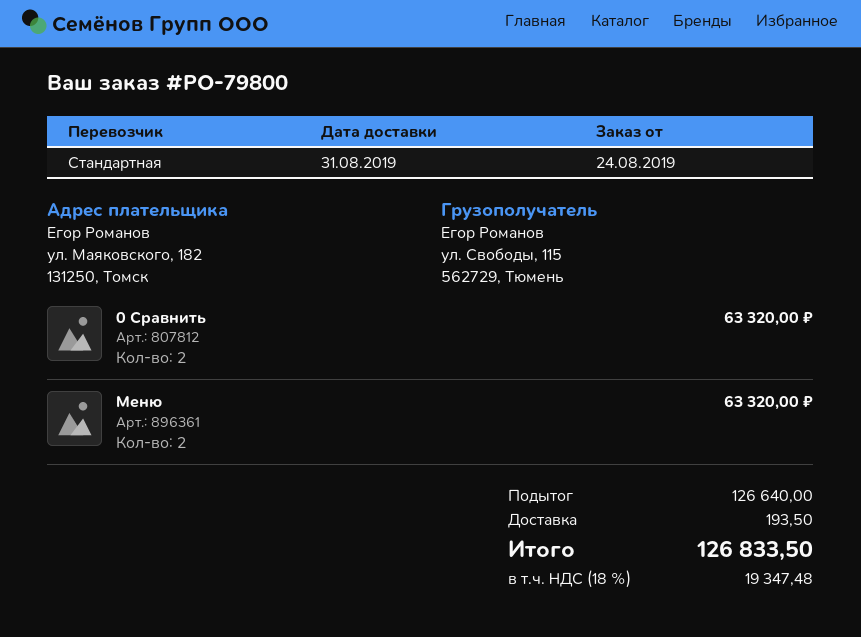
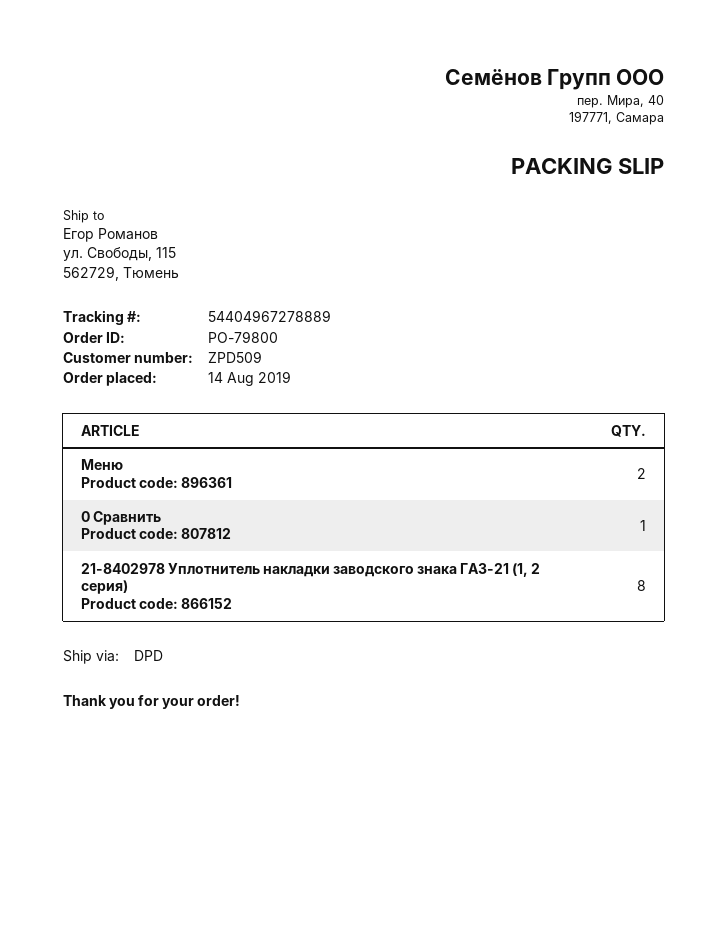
order date: 2019-08-24 -> 2019-08-14
shipping method: standard -> DPD
0 Сравнить: 2 -> 1
21-8402978 Уплотнитель накладки заводского знака ГАЗ-21 (1, 2 серия): none -> 8

